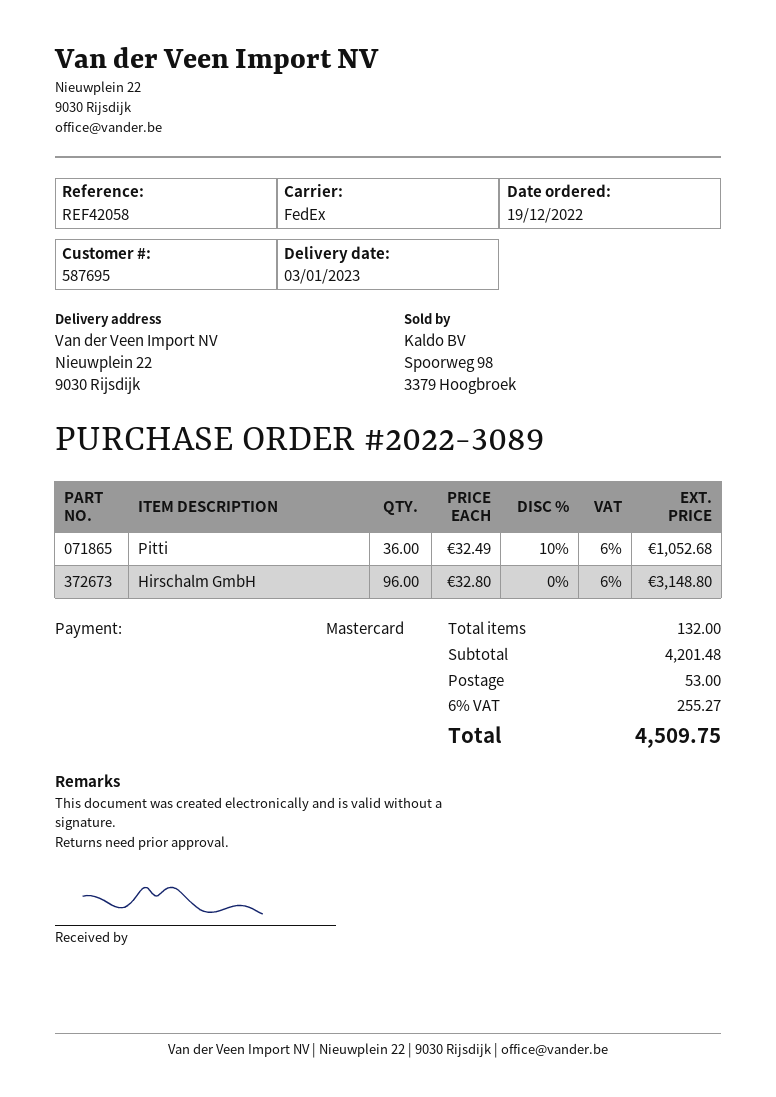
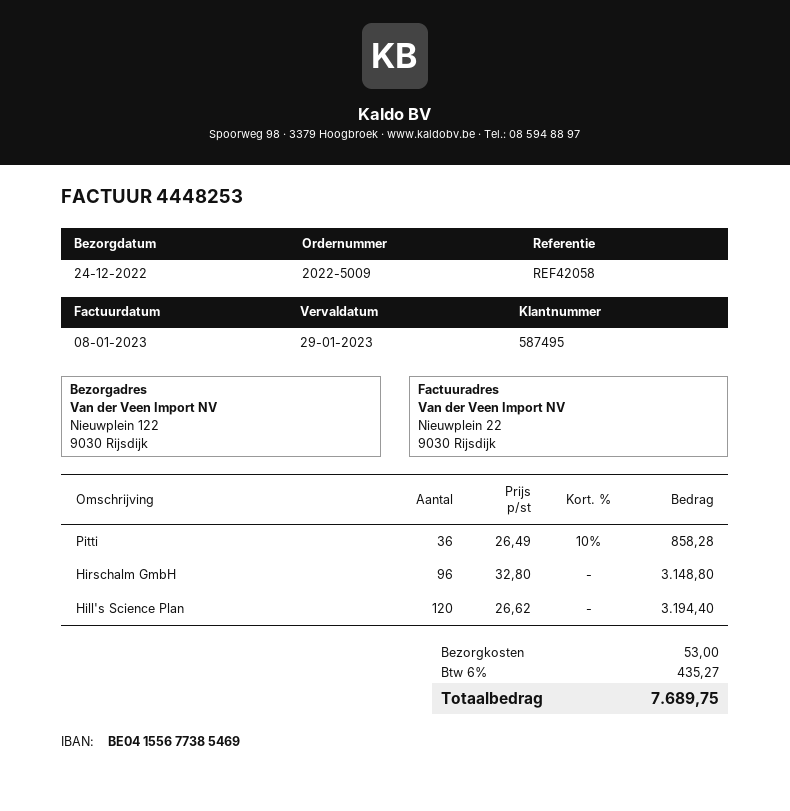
order number: 2022-3089 -> 2022-5009
delivery date: 2023-01-03 -> 2022-12-24
customer number: 587695 -> 587495
ship to: Nieuwplein 22, 9030 Rijsdijk -> Nieuwplein 122, 9030 Rijsdijk
Pitti: 36 x 32.49 - 10% = 1052.68 -> 36 x 26.49 - 10% = 858.28
Hill's Science Plan: none -> 120 x 26.62 = 3194.40
tax: 6% = 255.27 -> 6% = 435.27
total: 4509.75 -> 7689.75

